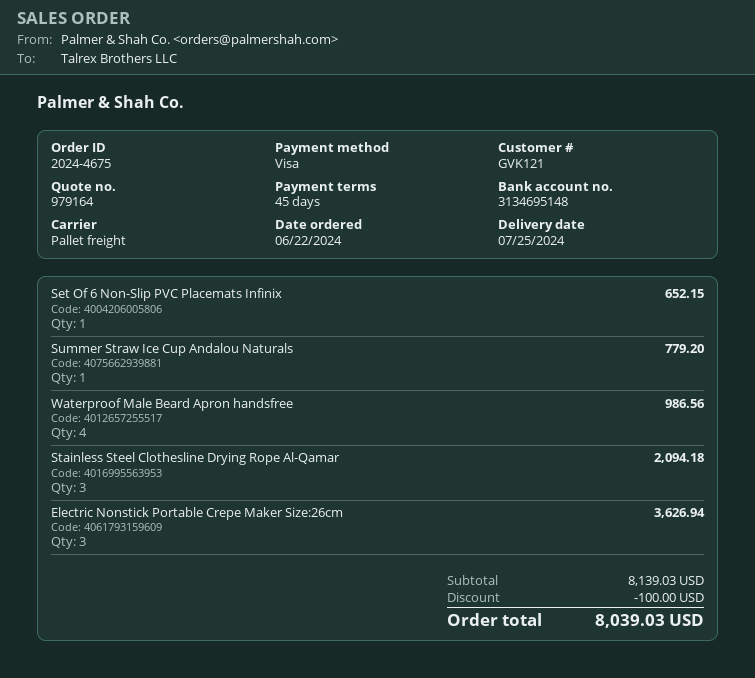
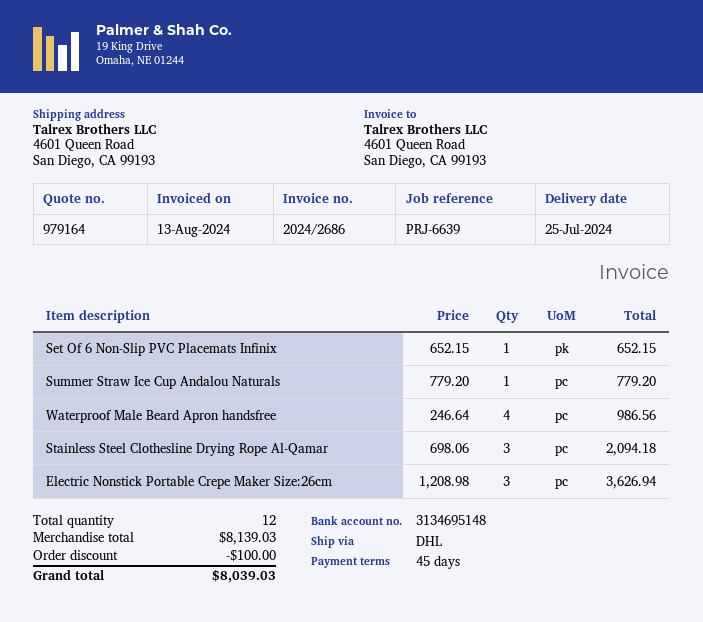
shipping method: pallet freight -> DHL

